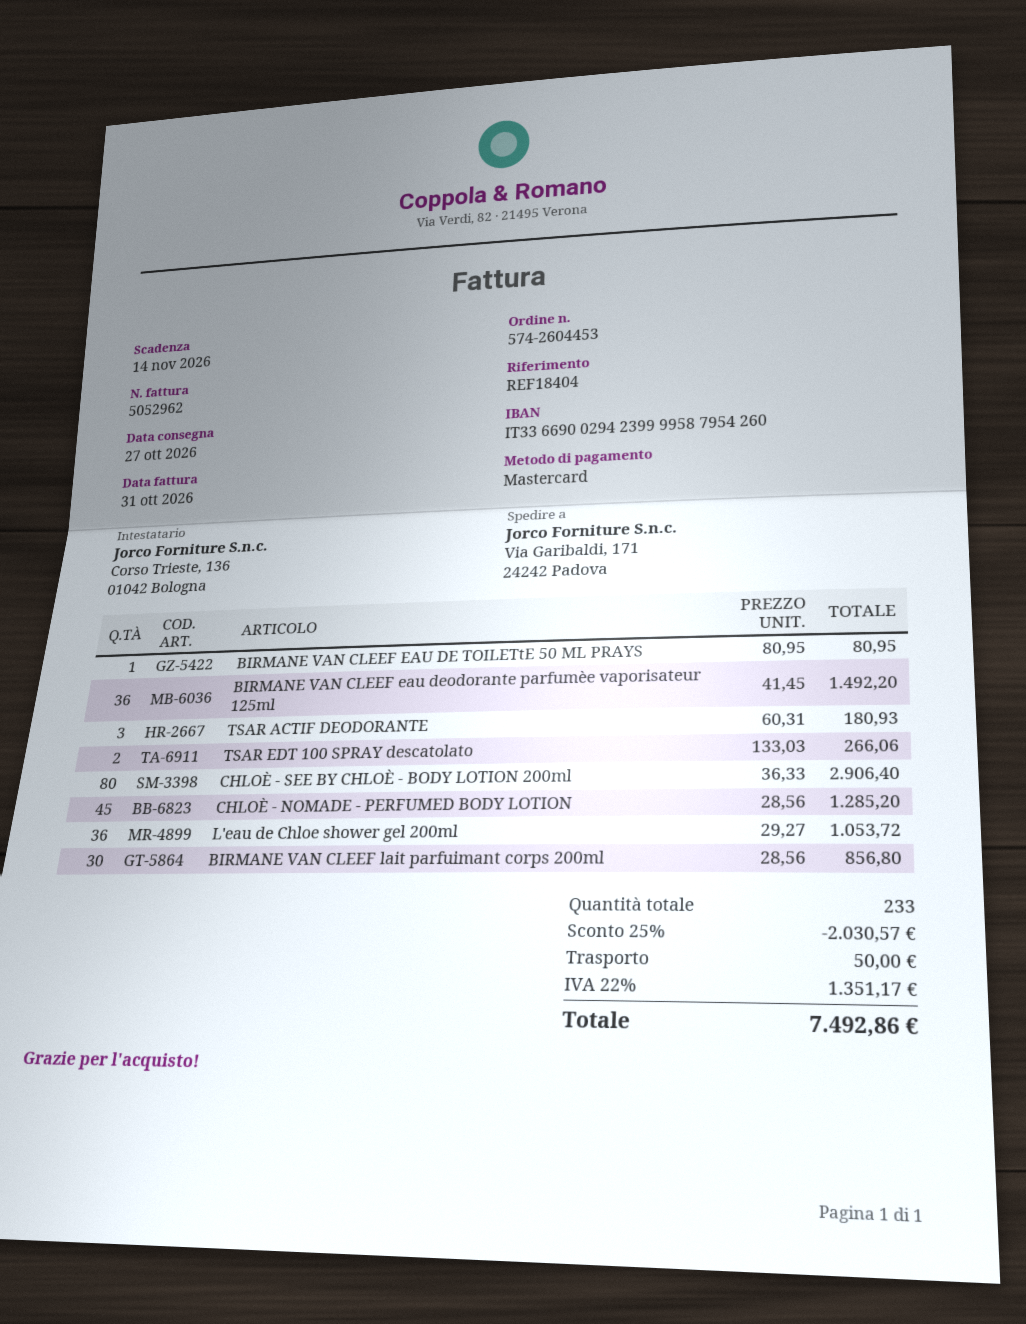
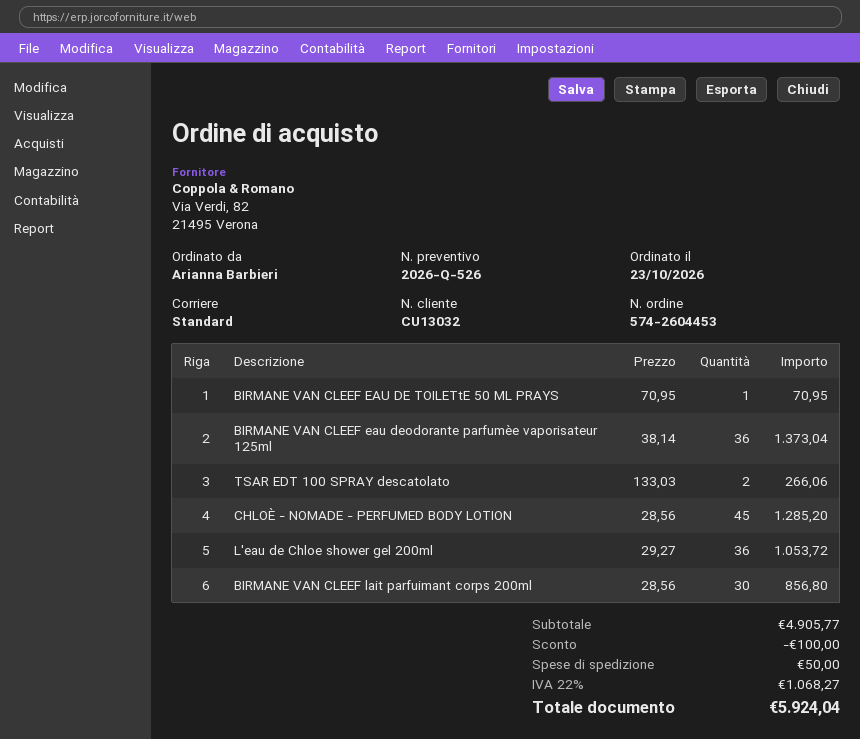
BIRMANE VAN CLEEF EAU DE TOILETtE 50 ML PRAYS: 1 x 80.95 = 80.95 -> 1 x 70.95 = 70.95
BIRMANE VAN CLEEF eau deodorante parfumèe vaporisateur 125ml: 36 x 41.45 = 1492.20 -> 36 x 38.14 = 1373.04
TSAR ACTIF DEODORANTE: 3 x 60.31 = 180.93 -> none
CHLOÈ - SEE BY CHLOÈ - BODY LOTION 200ml: 80 x 36.33 = 2906.40 -> none
discount: 2030.57 -> 100.00
tax: 22% = 1351.17 -> 22% = 1068.27
total: 7492.86 -> 5924.04

